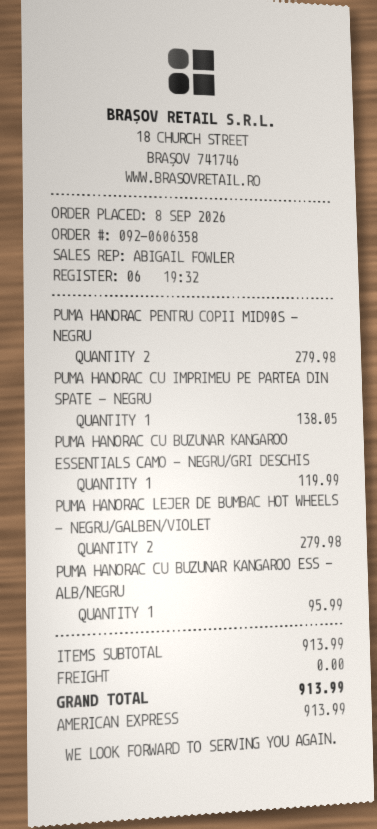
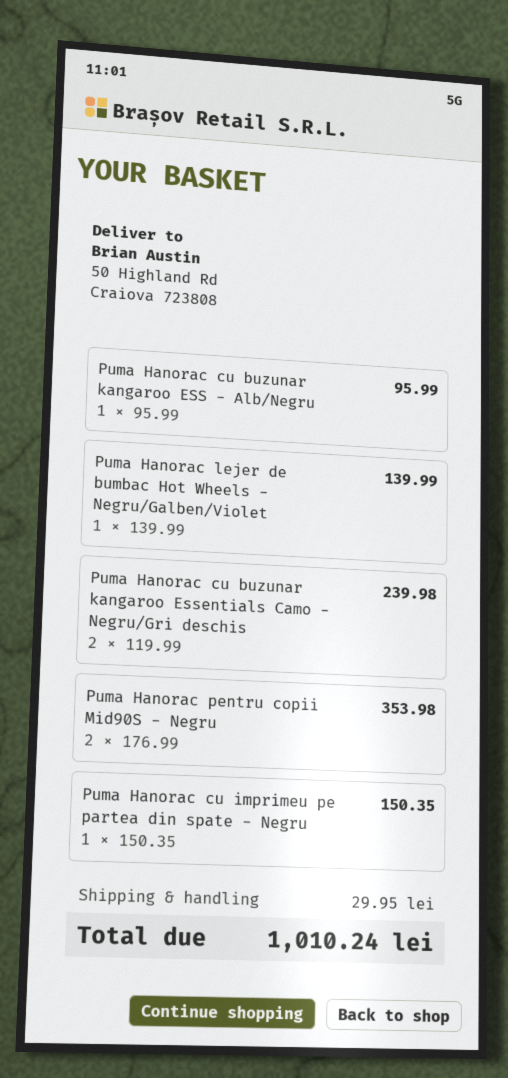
PUMA HANORAC PENTRU COPII MID90S - NEGRU: 2 for 279.98 -> 2 for 353.98
PUMA HANORAC CU IMPRIMEU PE PARTEA DIN SPATE - NEGRU: 1 for 138.05 -> 1 for 150.35
PUMA HANORAC CU BUZUNAR KANGAROO ESSENTIALS CAMO - NEGRU/GRI DESCHIS: 1 for 119.99 -> 2 for 239.98
PUMA HANORAC LEJER DE BUMBAC HOT WHEELS - NEGRU/GALBEN/VIOLET: 2 for 279.98 -> 1 for 139.99
shipping: 0.00 -> 29.95
total: 913.99 -> 1010.24

